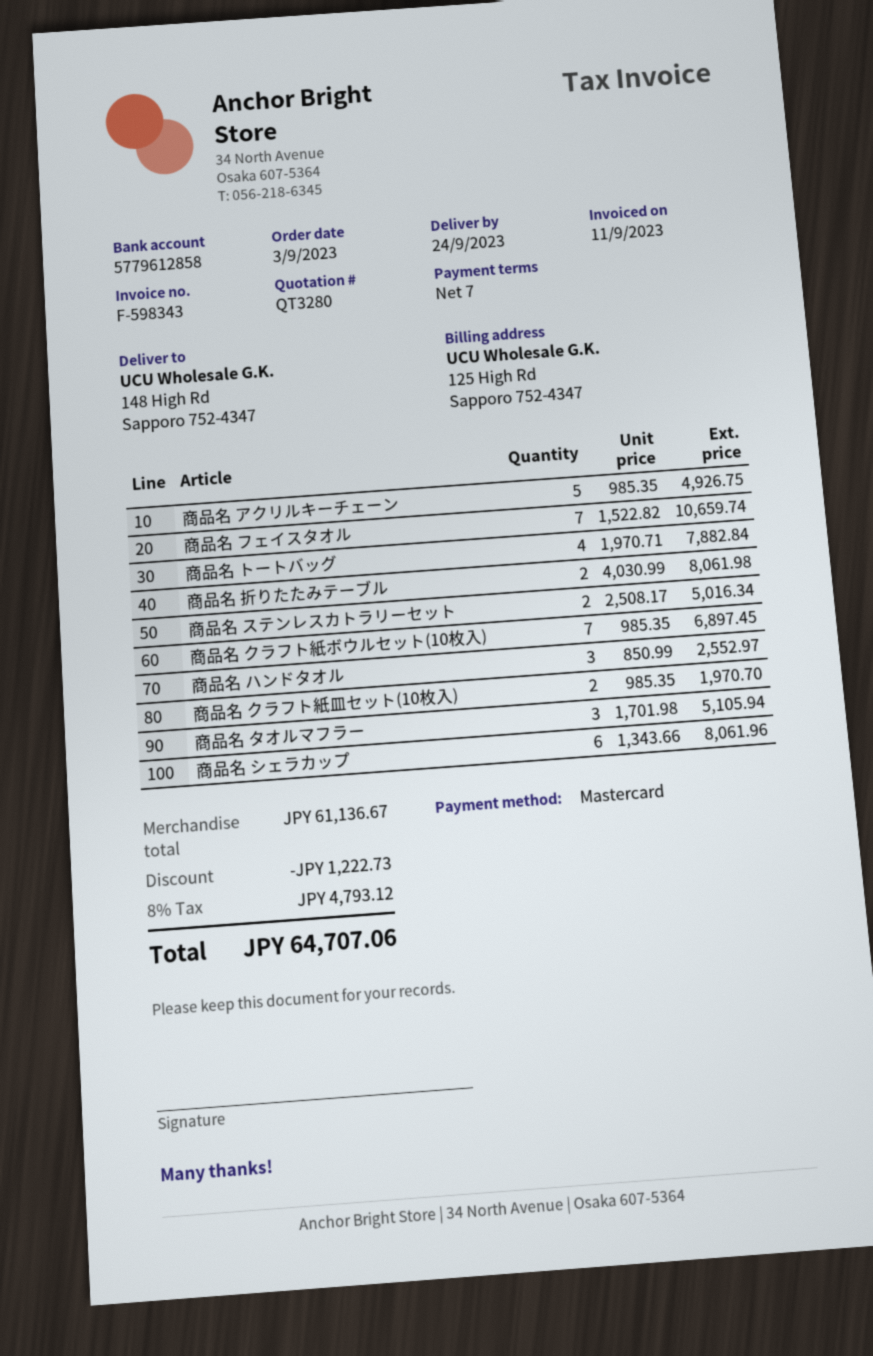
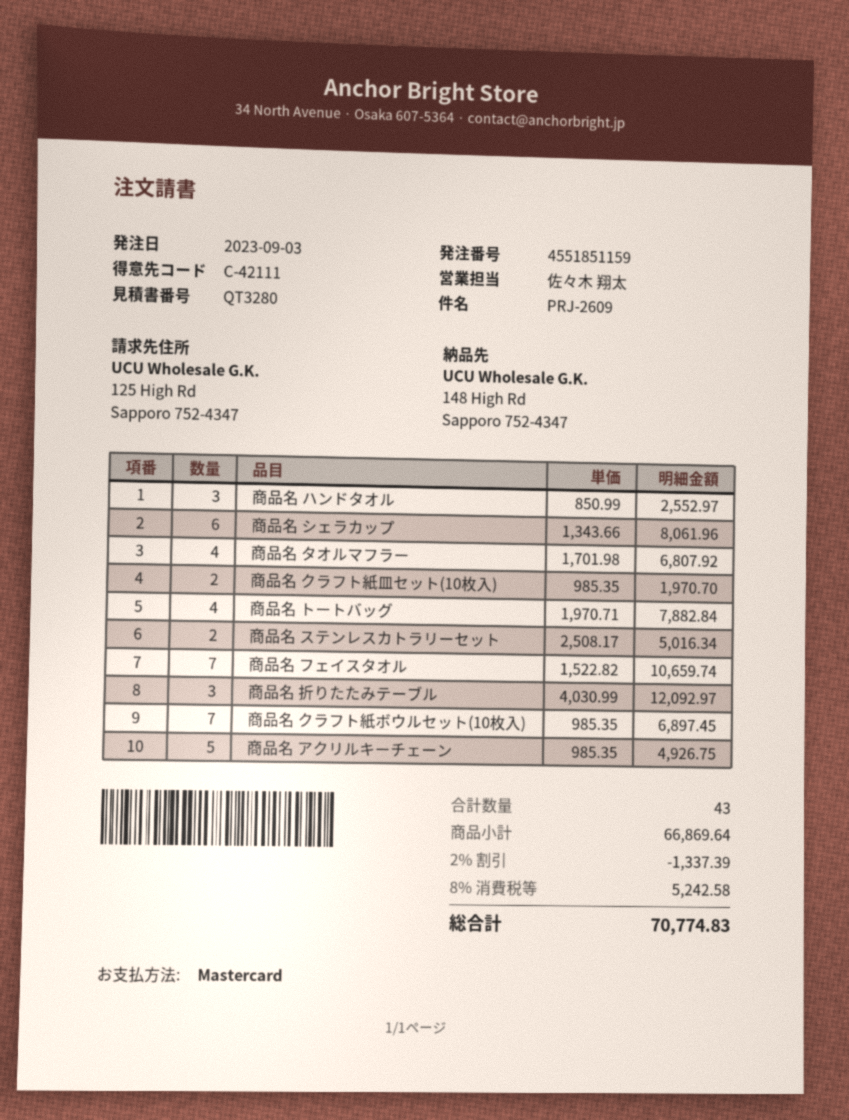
商品名 折りたたみテーブル: 2 x 4030.99 = 8061.98 -> 3 x 4030.99 = 12092.97
商品名 タオルマフラー: 3 x 1701.98 = 5105.94 -> 4 x 1701.98 = 6807.92
subtotal: 61136.67 -> 66869.64
discount: 1222.73 -> 1337.39
tax: 8% = 4793.12 -> 8% = 5242.58
total: 64707.06 -> 70774.83

